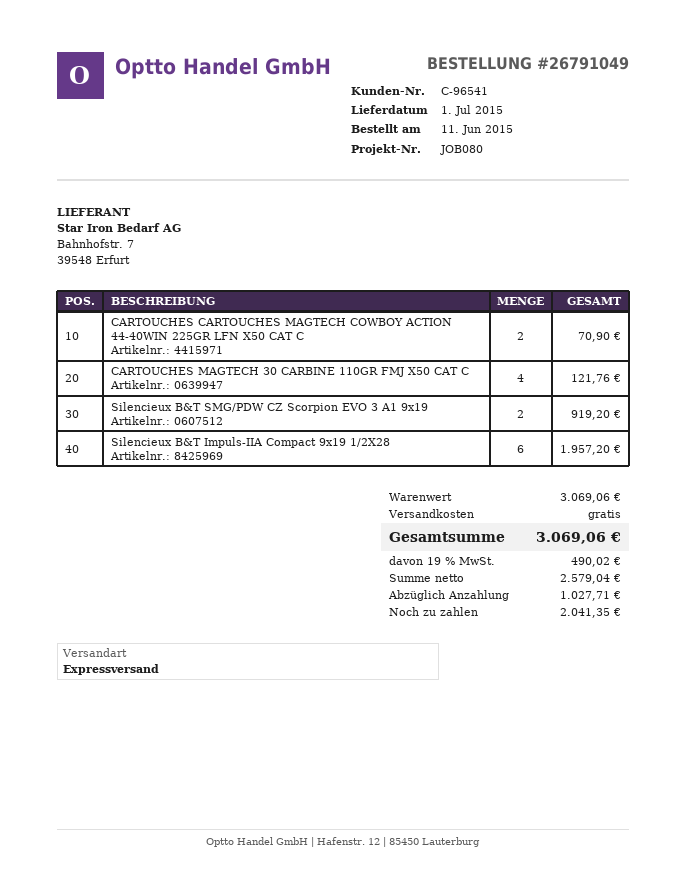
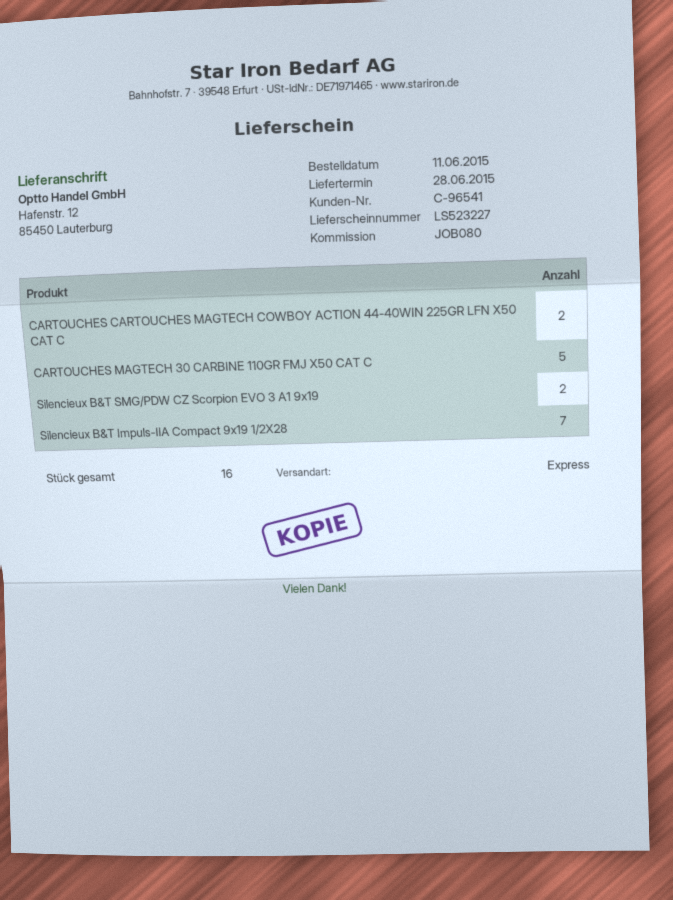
delivery date: 2015-07-01 -> 2015-06-28
CARTOUCHES MAGTECH 30 CARBINE 110GR FMJ X50 CAT C: 4 -> 5
Silencieux B&T Impuls-IIA Compact 9x19 1/2X28: 6 -> 7

